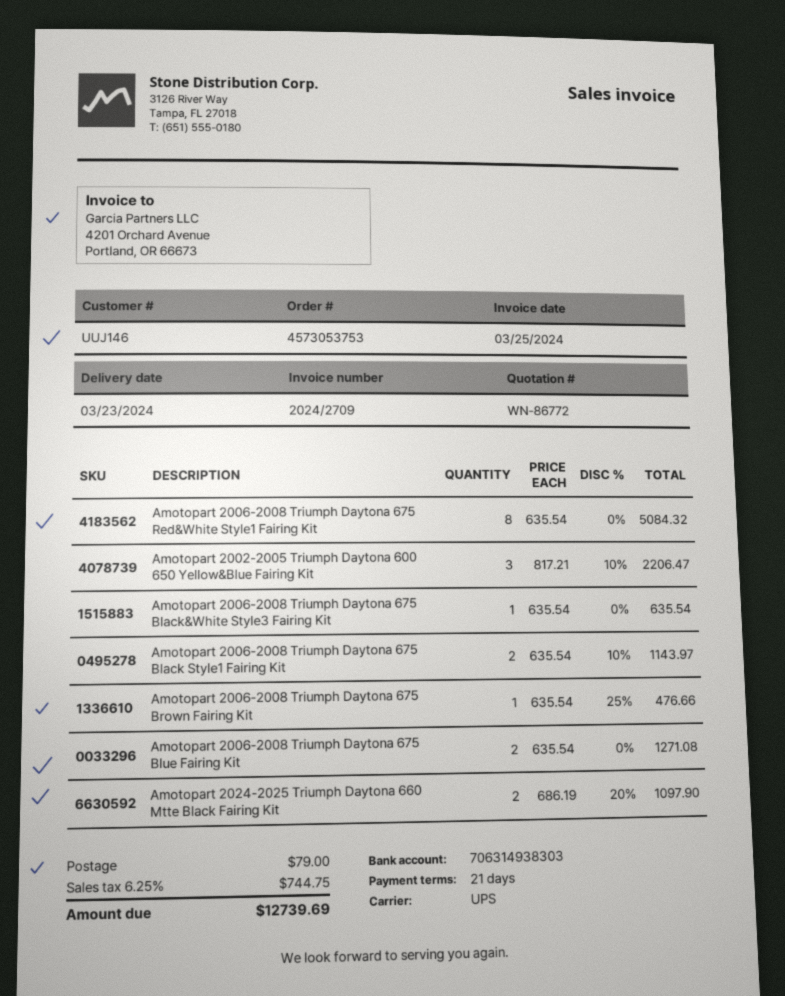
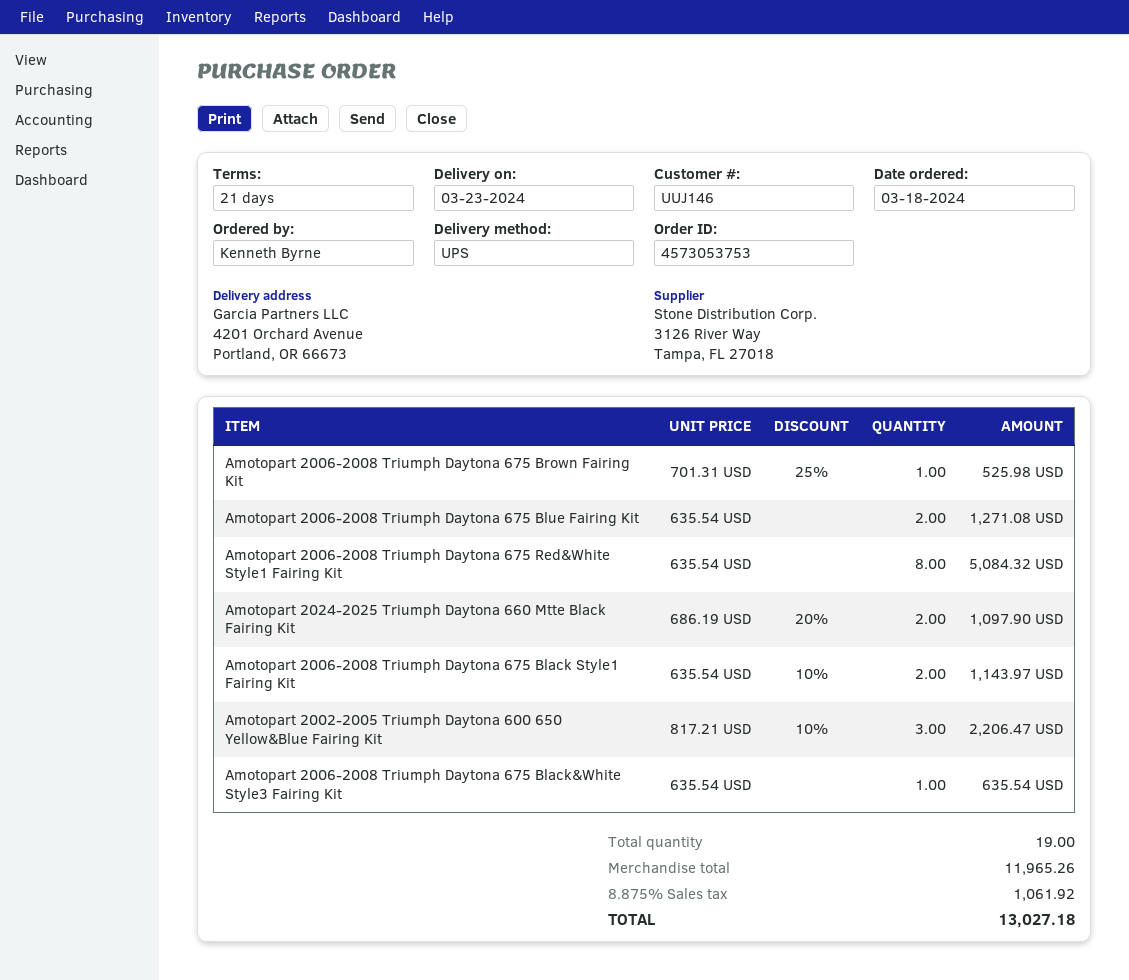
Amotopart 2006-2008 Triumph Daytona 675 Brown Fairing Kit: 1 x 635.54 - 25% = 476.66 -> 1 x 701.31 - 25% = 525.98
shipping: 79.00 -> none
tax: 6.25% = 744.75 -> 8.875% = 1061.92
total: 12739.69 -> 13027.18

